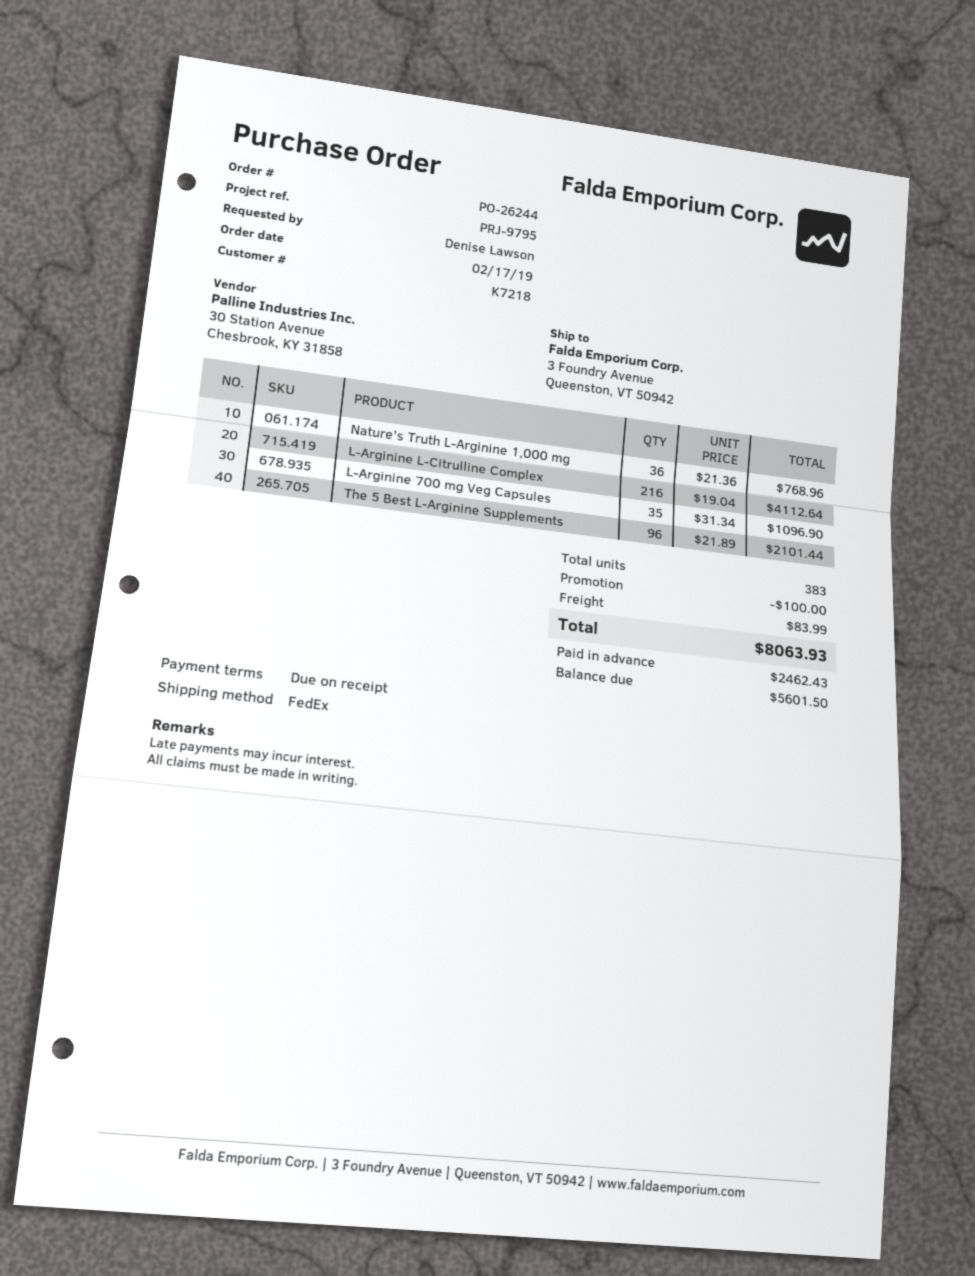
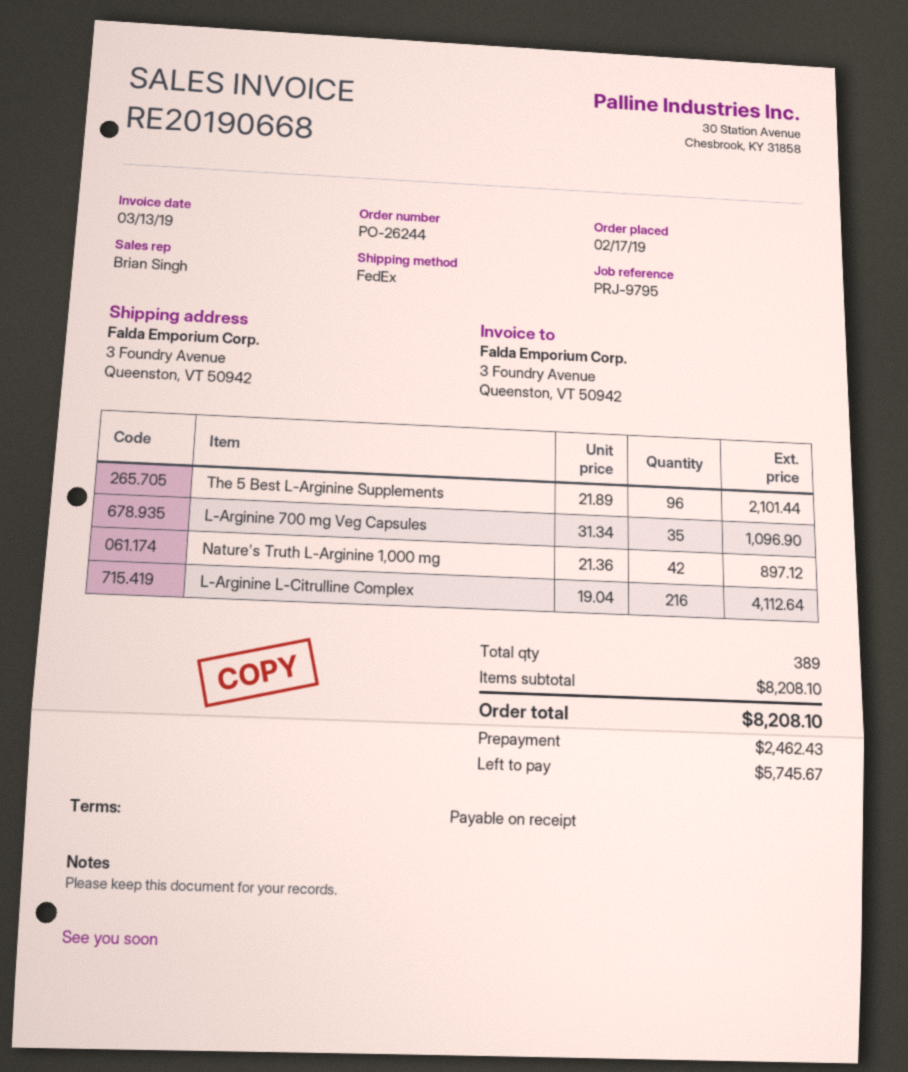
Nature's Truth L-Arginine 1,000 mg: 36 x 21.36 = 768.96 -> 42 x 21.36 = 897.12
total quantity: 383 -> 389
discount: 100.00 -> none
shipping: 83.99 -> none
total: 8063.93 -> 8208.10
balance: 5601.50 -> 5745.67

